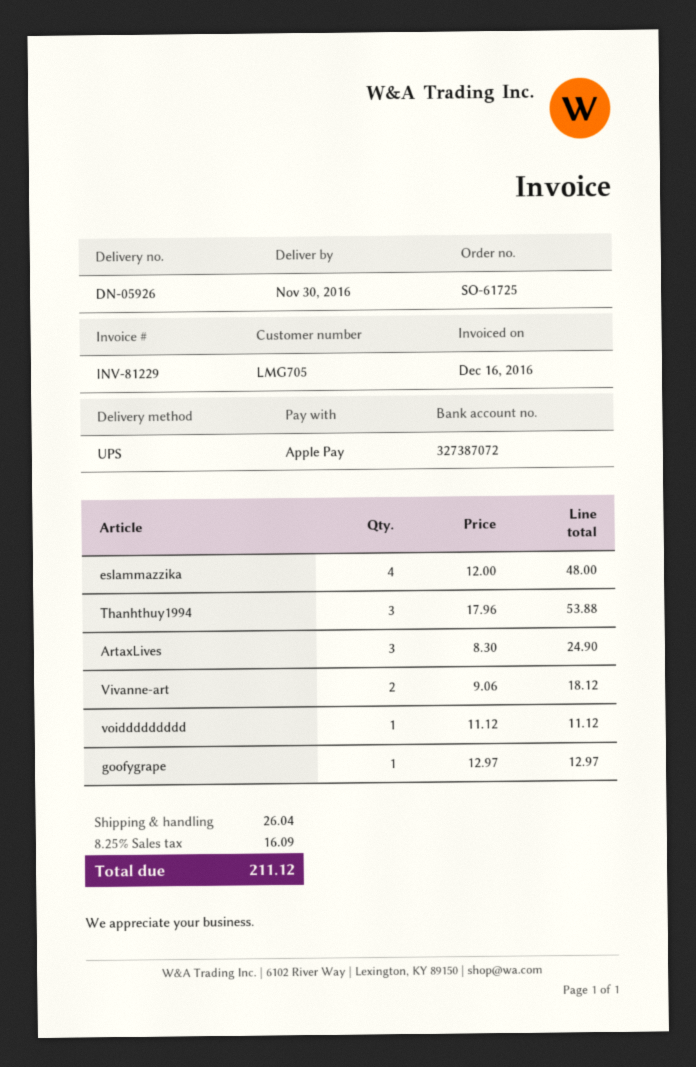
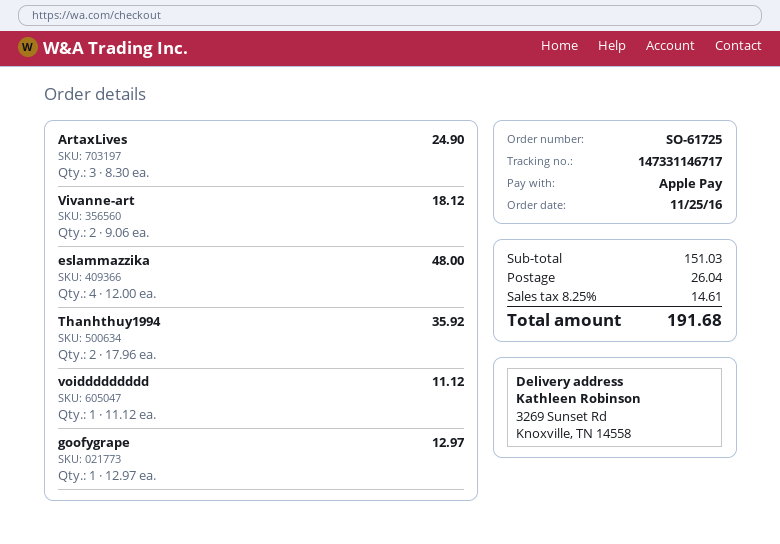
Thanhthuy1994: 3 x 17.96 = 53.88 -> 2 x 17.96 = 35.92
tax: 8.25% = 16.09 -> 8.25% = 14.61
total: 211.12 -> 191.68

